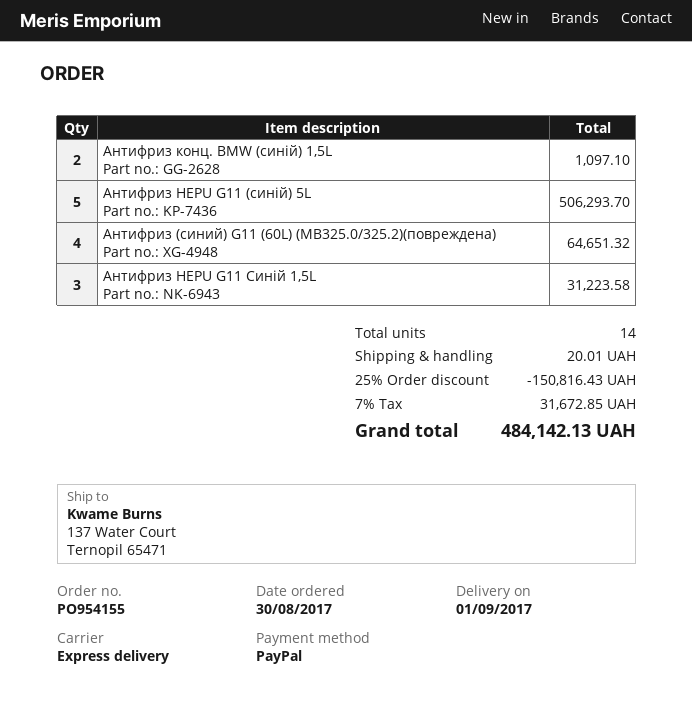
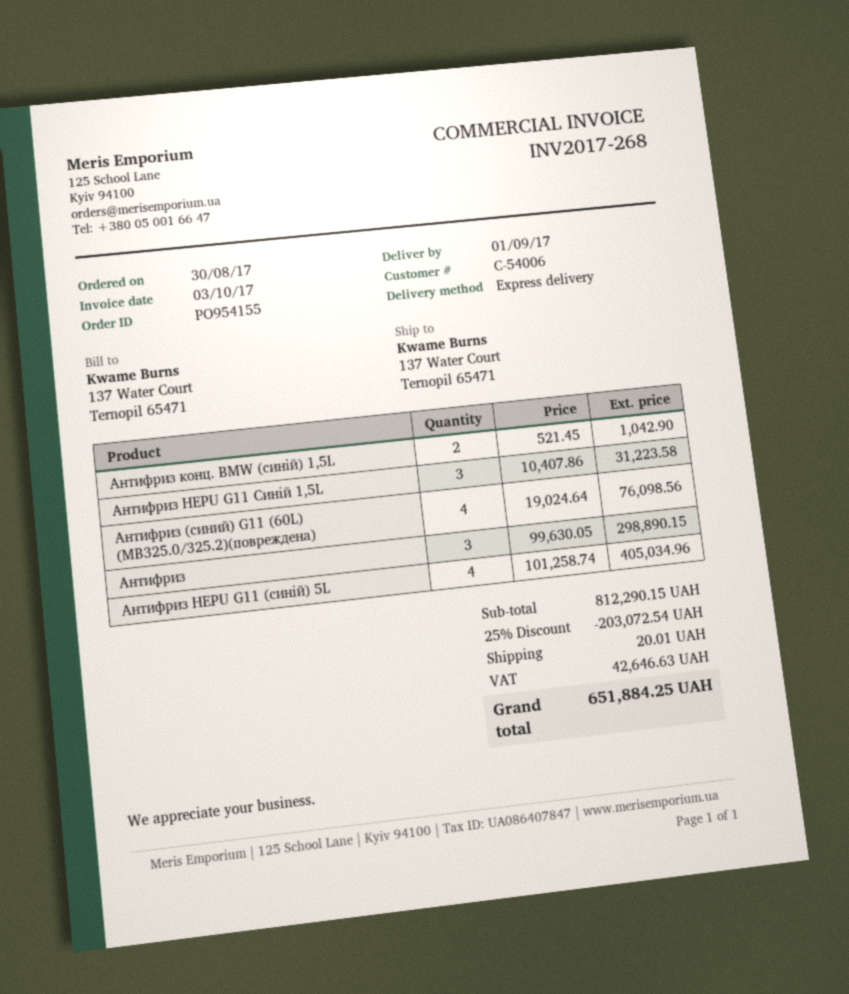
Антифриз конц. BMW (синій) 1,5L: 2 for 1097.10 -> 2 for 1042.90
Aнтифриз HEPU G11 (синій) 5L: 5 for 506293.70 -> 4 for 405034.96
Антифриз (синий) G11 (60L) (MB325.0/325.2)(повреждена): 4 for 64651.32 -> 4 for 76098.56
Антифриз: none -> 3 for 298890.15
discount: 25% = 150816.43 -> 25% = 203072.54
tax: 31672.85 -> 42646.63
total: 484142.13 -> 651884.25

